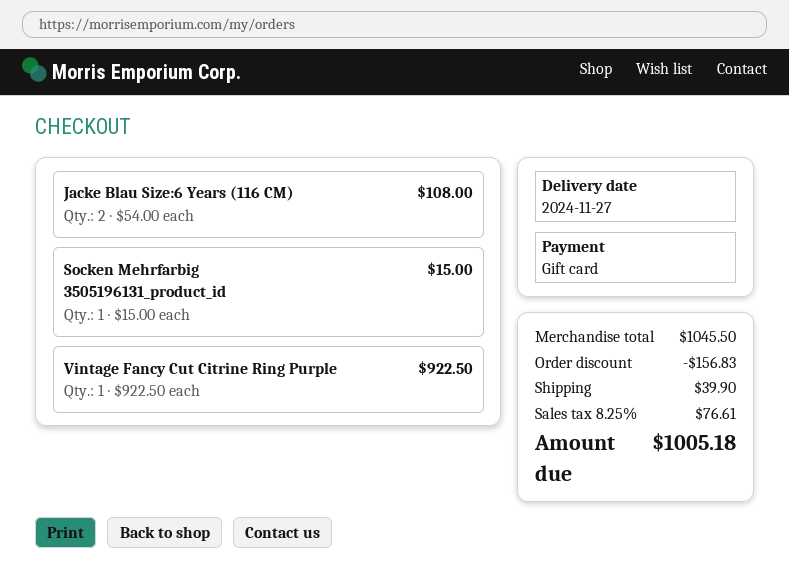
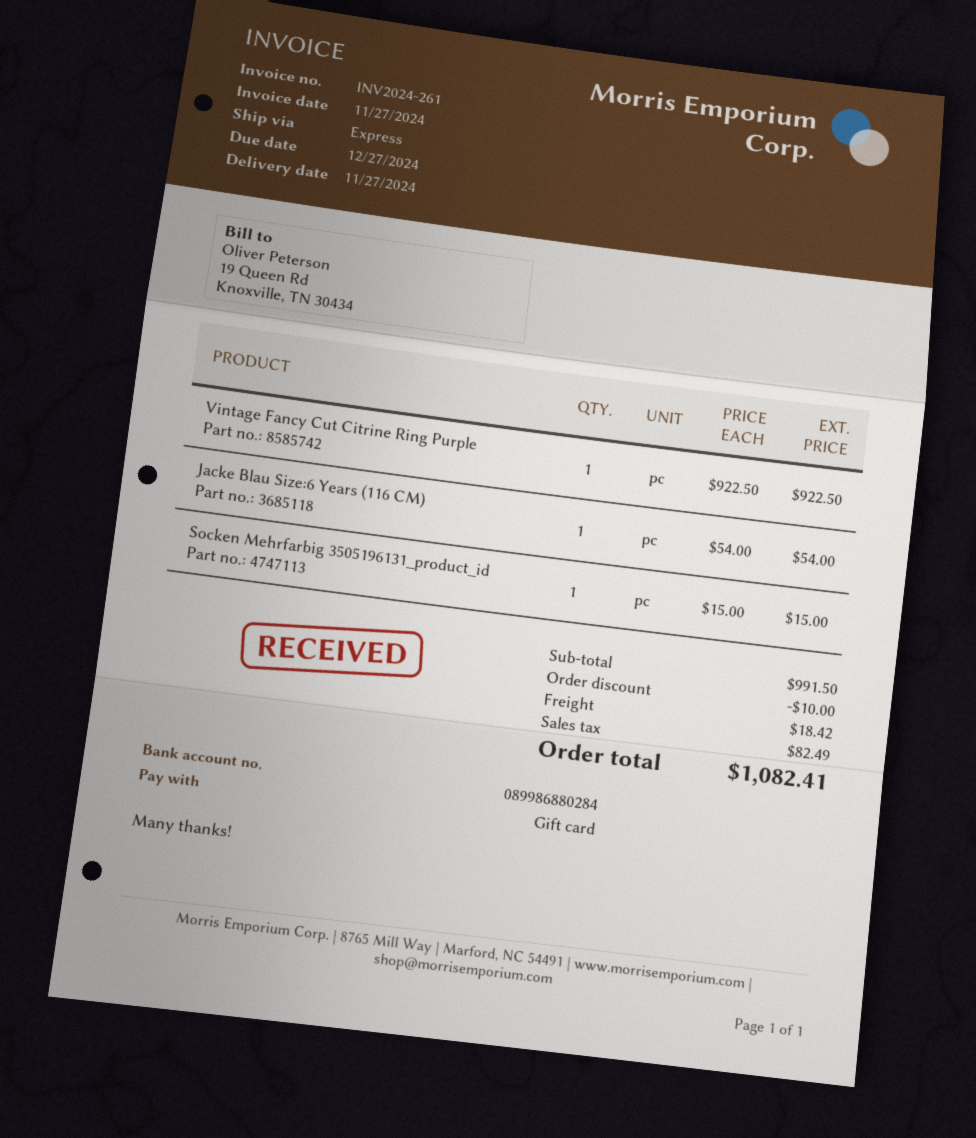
Jacke Blau Size:6 Years (116 CM): 2 x 54.00 = 108.00 -> 1 x 54.00 = 54.00
subtotal: 1045.50 -> 991.50
discount: 156.83 -> 10.00
shipping: 39.90 -> 18.42
tax: 76.61 -> 82.49
total: 1005.18 -> 1082.41

